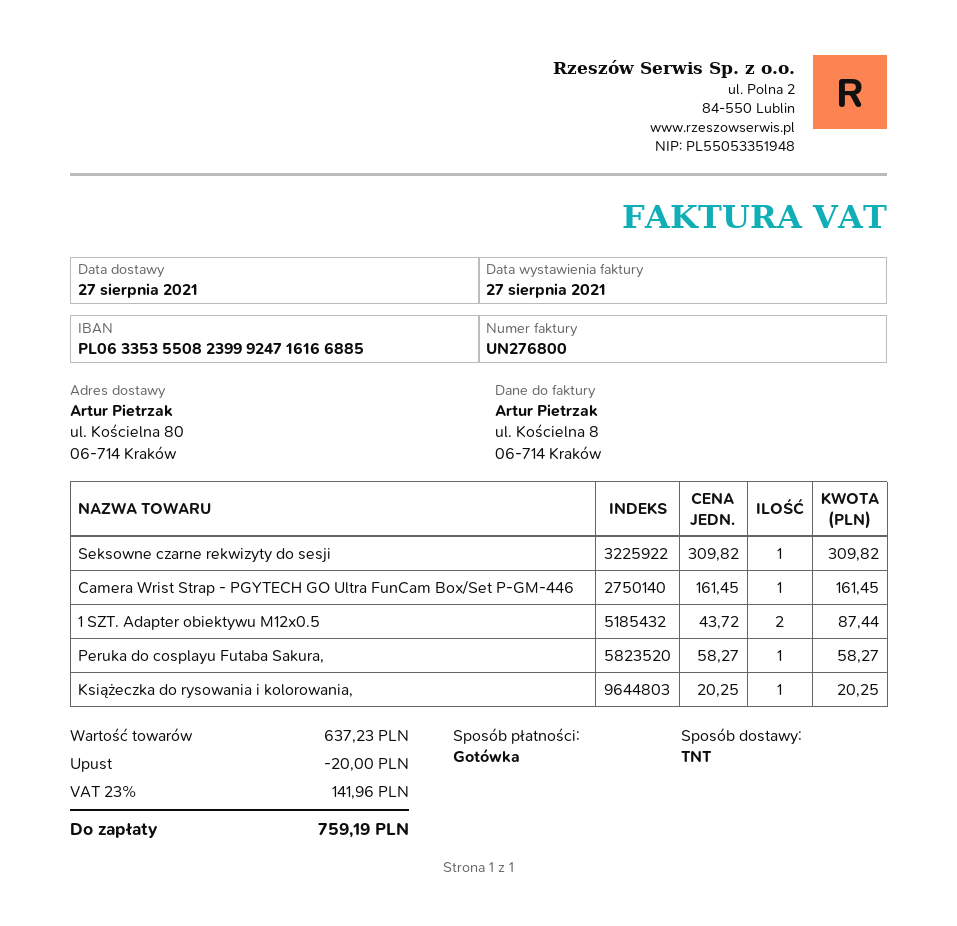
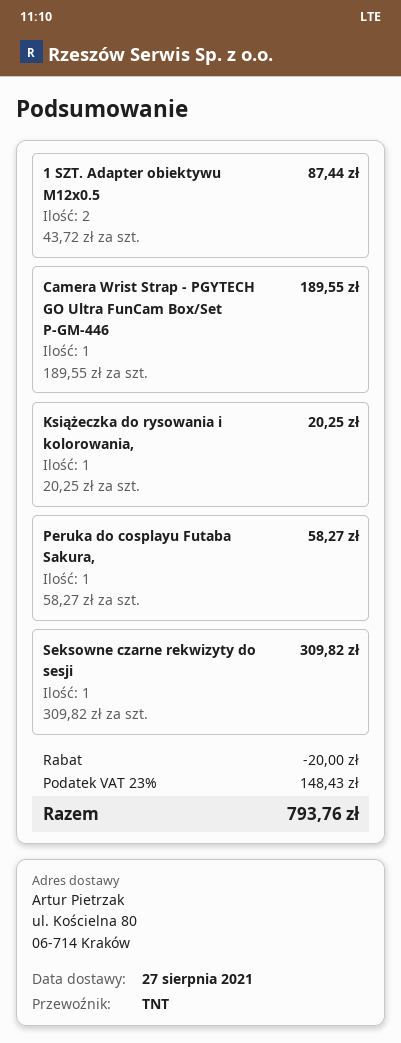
Camera Wrist Strap - PGYTECH GO Ultra FunCam Box/Set P-GM-446: 1 x 161.45 = 161.45 -> 1 x 189.55 = 189.55
tax: 23% = 141.96 -> 23% = 148.43
total: 759.19 -> 793.76

